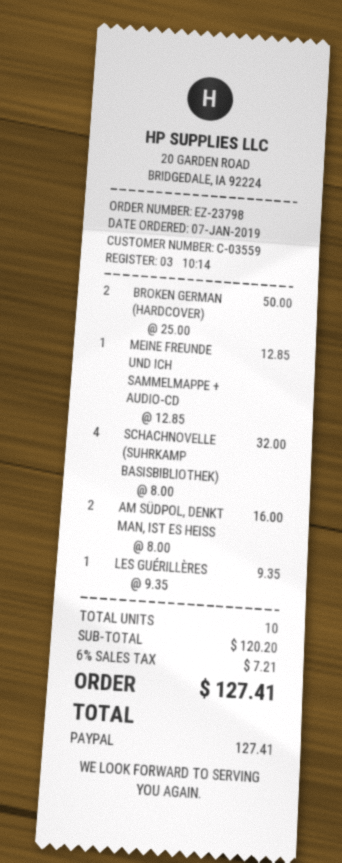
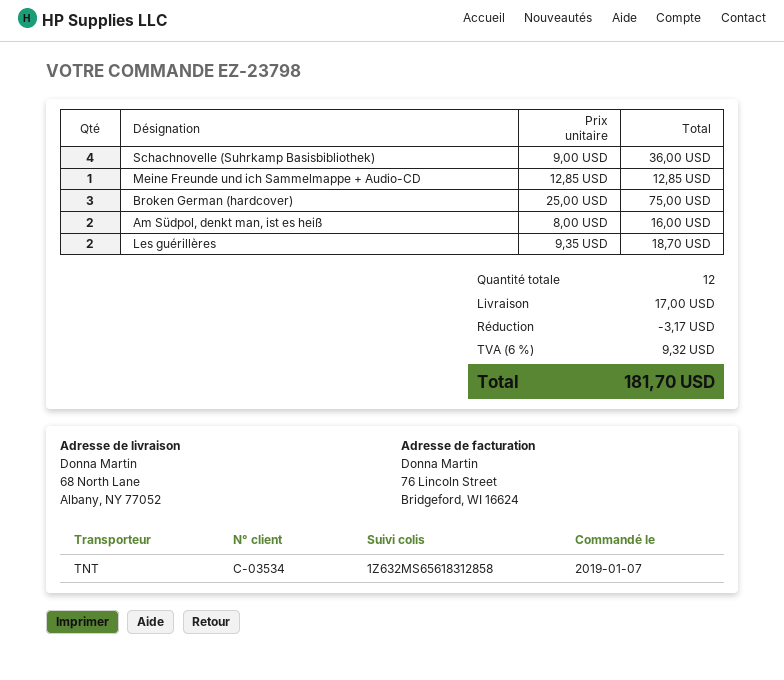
customer number: C-03559 -> C-03534
BROKEN GERMAN (HARDCOVER): 2 x 25.00 = 50.00 -> 3 x 25.00 = 75.00
SCHACHNOVELLE (SUHRKAMP BASISBIBLIOTHEK): 4 x 8.00 = 32.00 -> 4 x 9.00 = 36.00
LES GUÉRILLÈRES: 1 x 9.35 = 9.35 -> 2 x 9.35 = 18.70
total quantity: 10 -> 12
discount: none -> 3.17
shipping: none -> 17.00
tax: 6% = 7.21 -> 6% = 9.32
total: 127.41 -> 181.70

